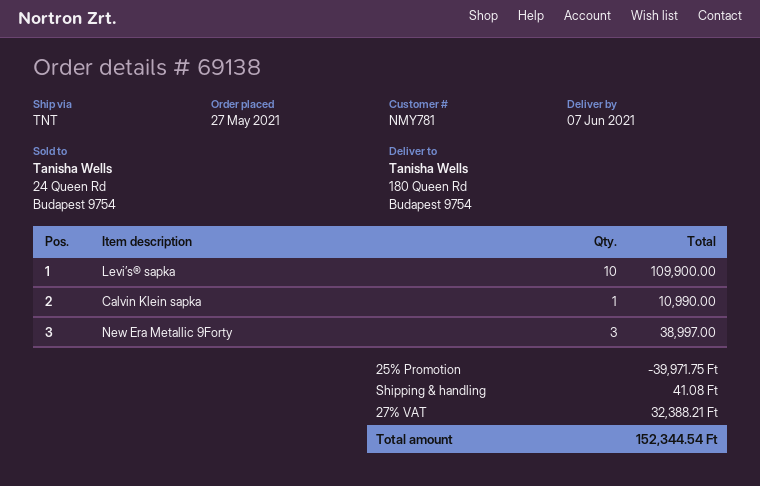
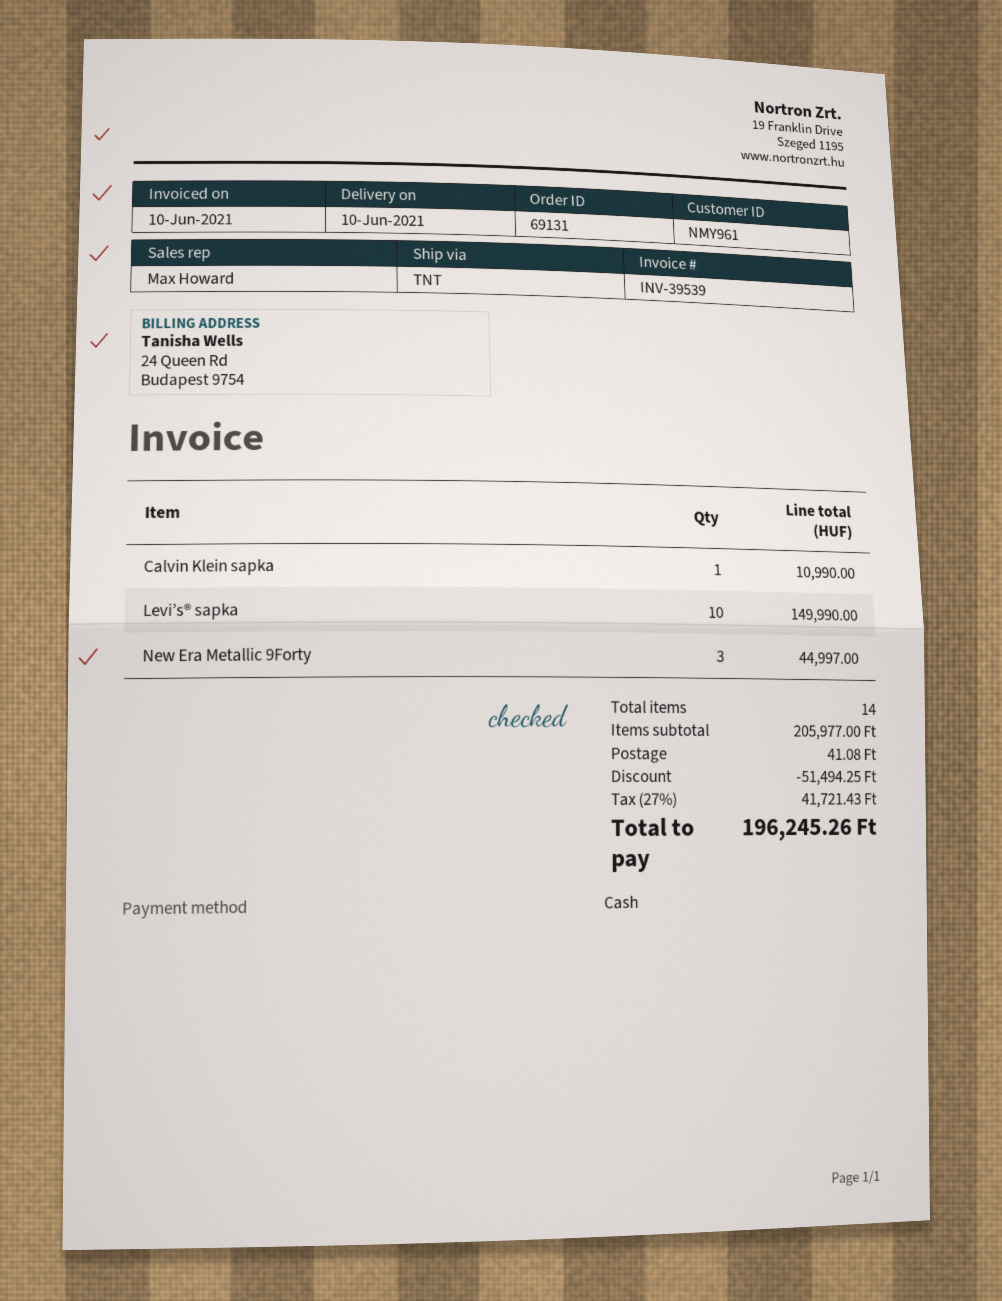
order number: 69138 -> 69131
delivery date: 2021-06-07 -> 2021-06-10
customer number: NMY781 -> NMY961
Levi’s® sapka: 10 for 109900.00 -> 10 for 149990.00
New Era Metallic 9Forty: 3 for 38997.00 -> 3 for 44997.00
discount: 39971.75 -> 51494.25
tax: 27% = 32388.21 -> 27% = 41721.43
total: 152344.54 -> 196245.26

